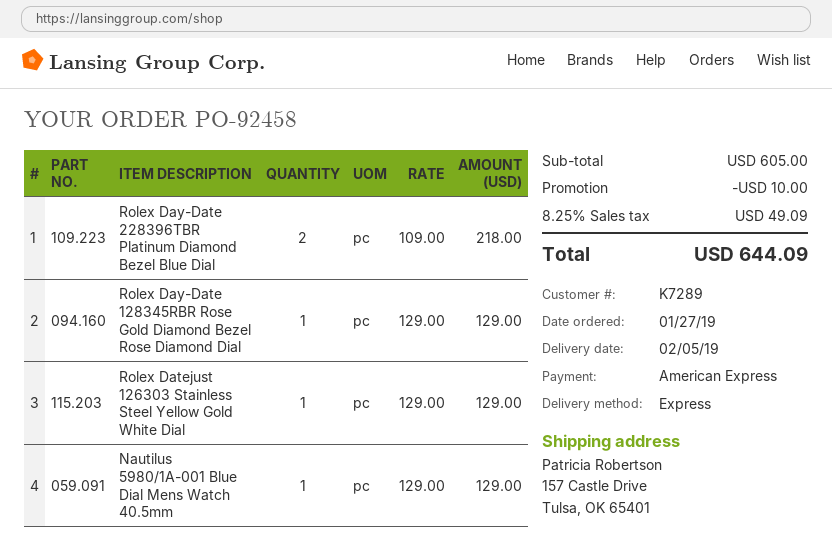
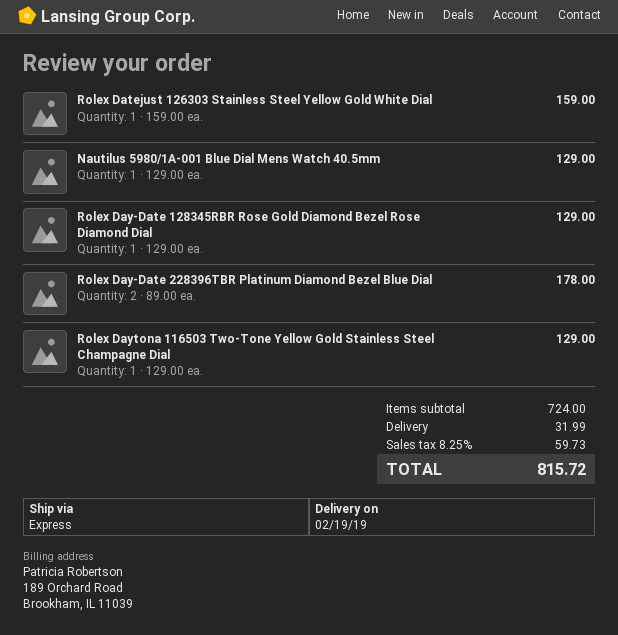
delivery date: 2019-02-05 -> 2019-02-19
Rolex Day-Date 228396TBR Platinum Diamond Bezel Blue Dial: 2 x 109.00 = 218.00 -> 2 x 89.00 = 178.00
Rolex Datejust 126303 Stainless Steel Yellow Gold White Dial: 1 x 129.00 = 129.00 -> 1 x 159.00 = 159.00
Rolex Daytona 116503 Two-Tone Yellow Gold Stainless Steel Champagne Dial: none -> 1 x 129.00 = 129.00
subtotal: 605.00 -> 724.00
discount: 10.00 -> none
shipping: none -> 31.99
tax: 8.25% = 49.09 -> 8.25% = 59.73
total: 644.09 -> 815.72

